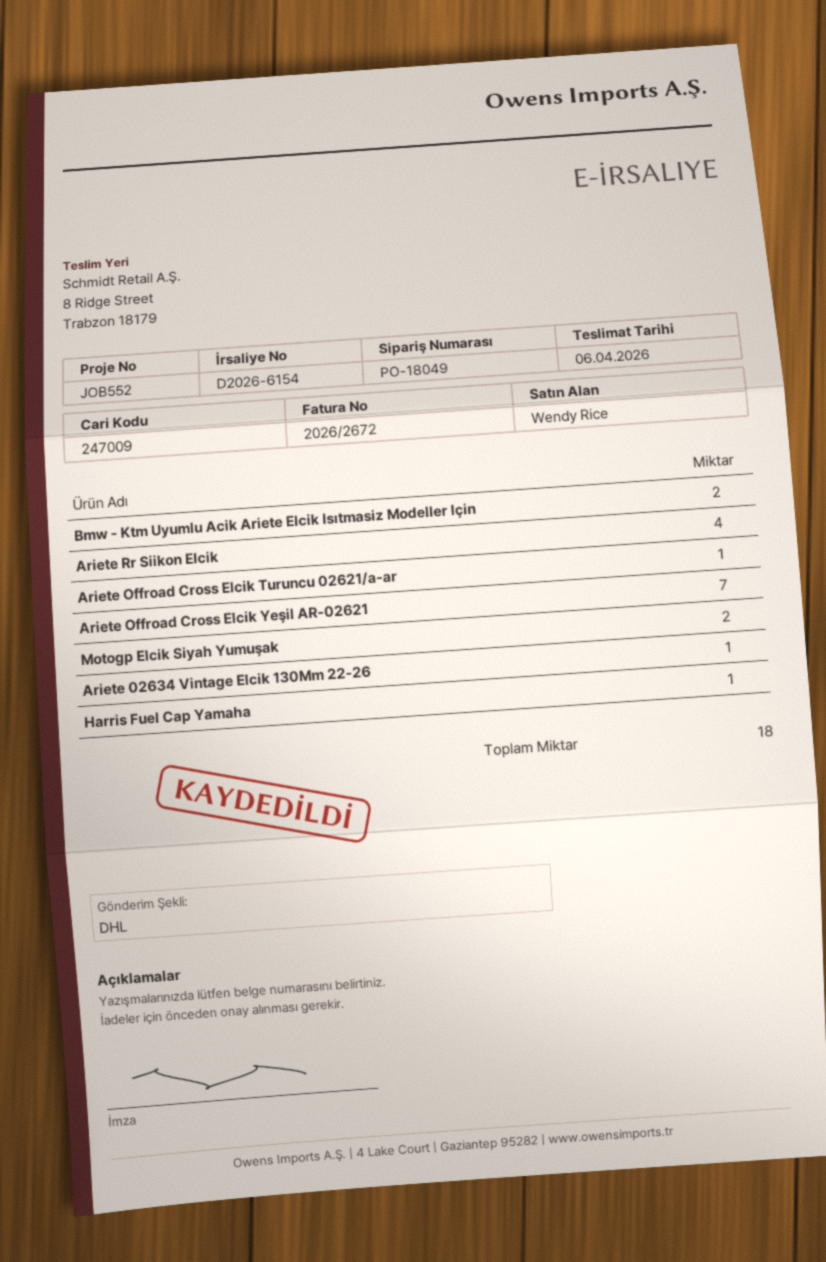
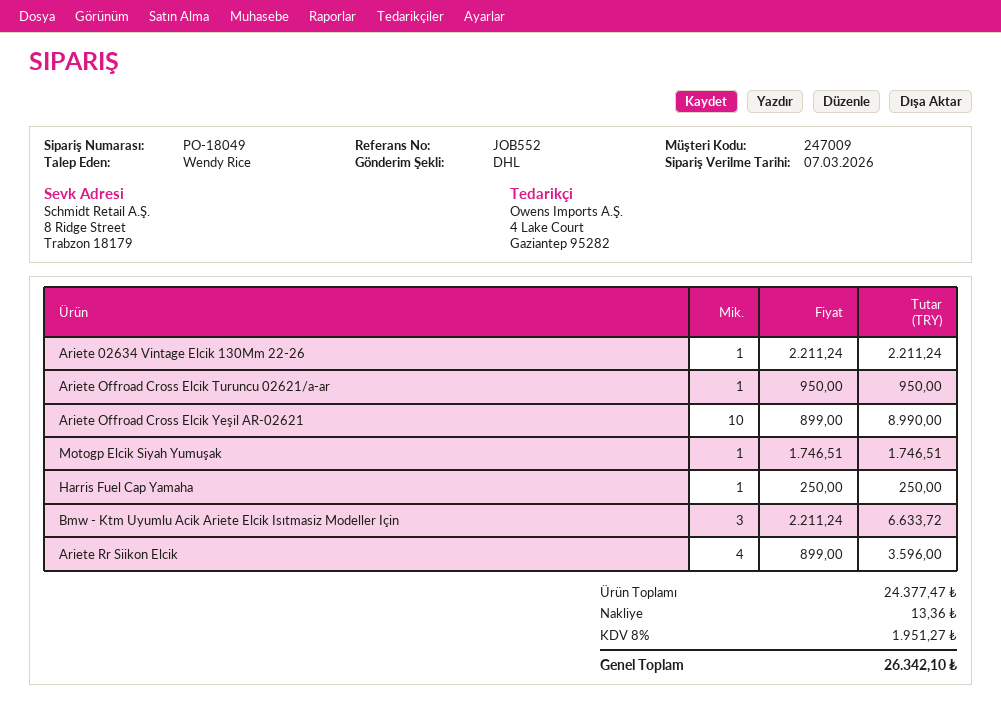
Bmw - Ktm Uyumlu Acik Ariete Elcik Isıtmasiz Modeller Için: 2 -> 3
Ariete Offroad Cross Elcik Yeşil AR-02621: 7 -> 10
Motogp Elcik Siyah Yumuşak: 2 -> 1

